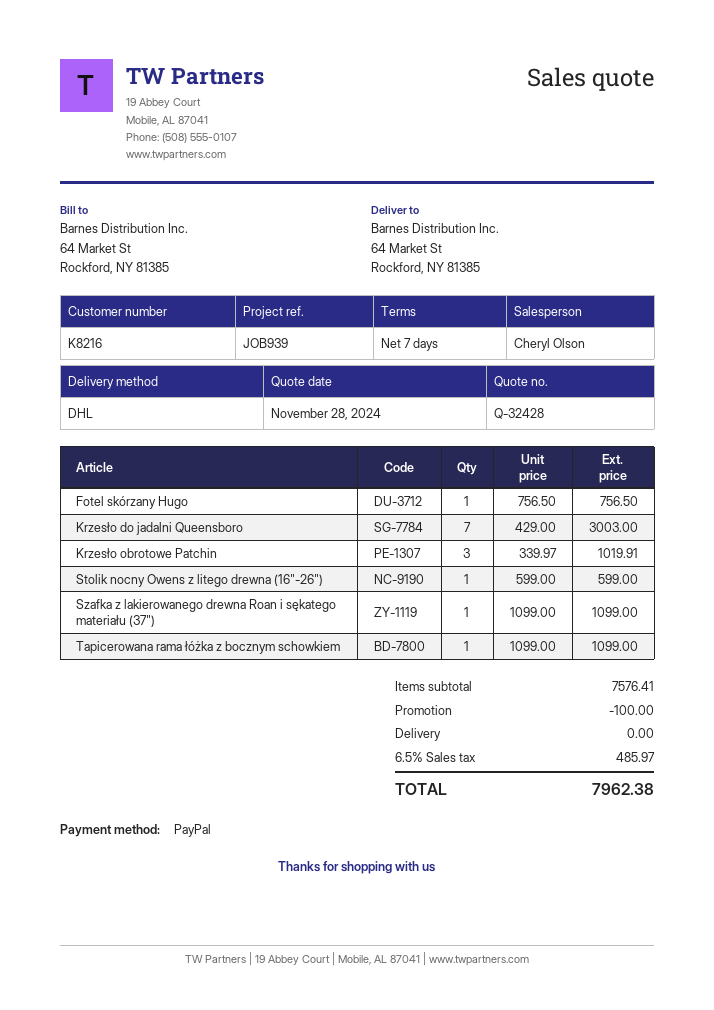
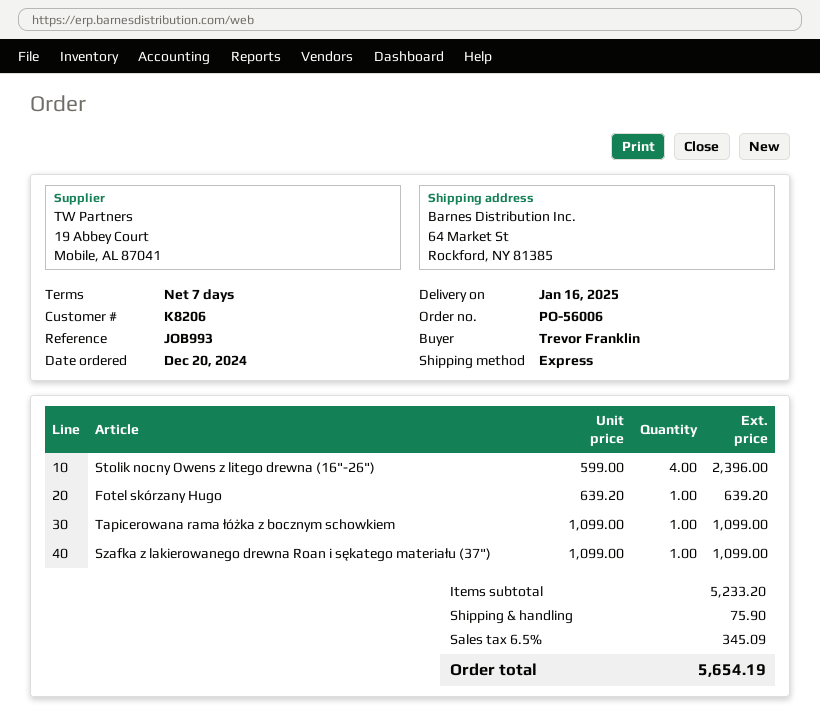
customer number: K8216 -> K8206
reference: JOB939 -> JOB993
shipping method: DHL -> express
Fotel skórzany Hugo: 1 x 756.50 = 756.50 -> 1 x 639.20 = 639.20
Krzesło do jadalni Queensboro: 7 x 429.00 = 3003.00 -> none
Krzesło obrotowe Patchin: 3 x 339.97 = 1019.91 -> none
Stolik nocny Owens z litego drewna (16"-26"): 1 x 599.00 = 599.00 -> 4 x 599.00 = 2396.00
subtotal: 7576.41 -> 5233.20
discount: 100.00 -> none
shipping: 0.00 -> 75.90
tax: 6.5% = 485.97 -> 6.5% = 345.09
total: 7962.38 -> 5654.19

